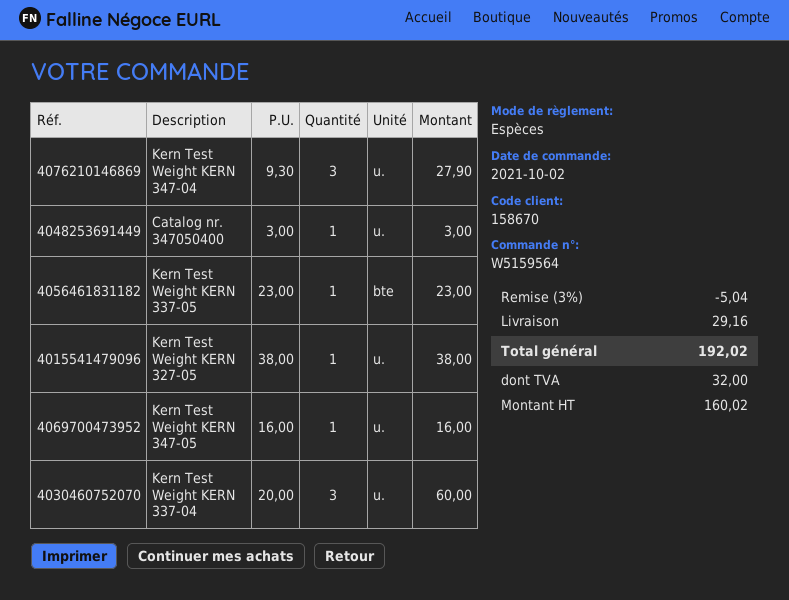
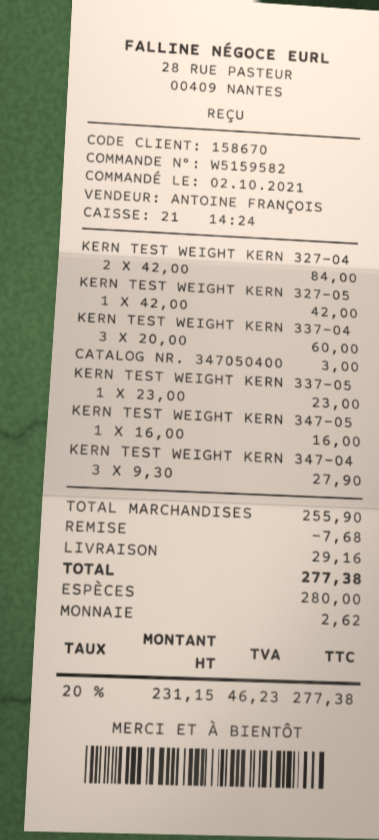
order number: W5159564 -> W5159582
Kern Test Weight KERN 327-05: 1 x 38.00 = 38.00 -> 1 x 42.00 = 42.00
KERN TEST WEIGHT KERN 327-04: none -> 2 x 42.00 = 84.00
discount: 5.04 -> 7.68
net: 160.02 -> 231.15
tax: 32.00 -> 46.23
total: 192.02 -> 277.38

